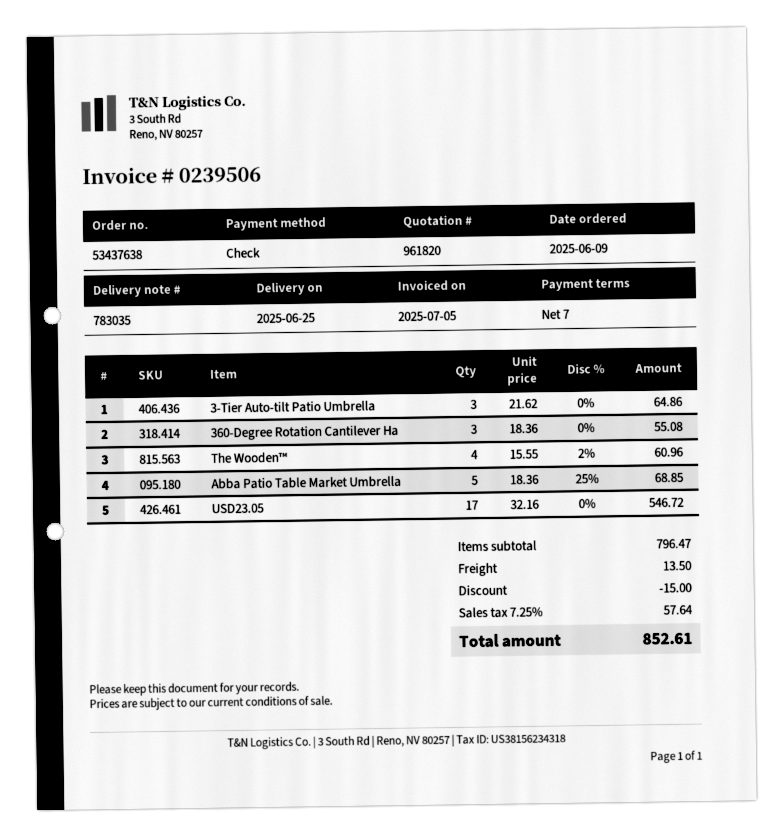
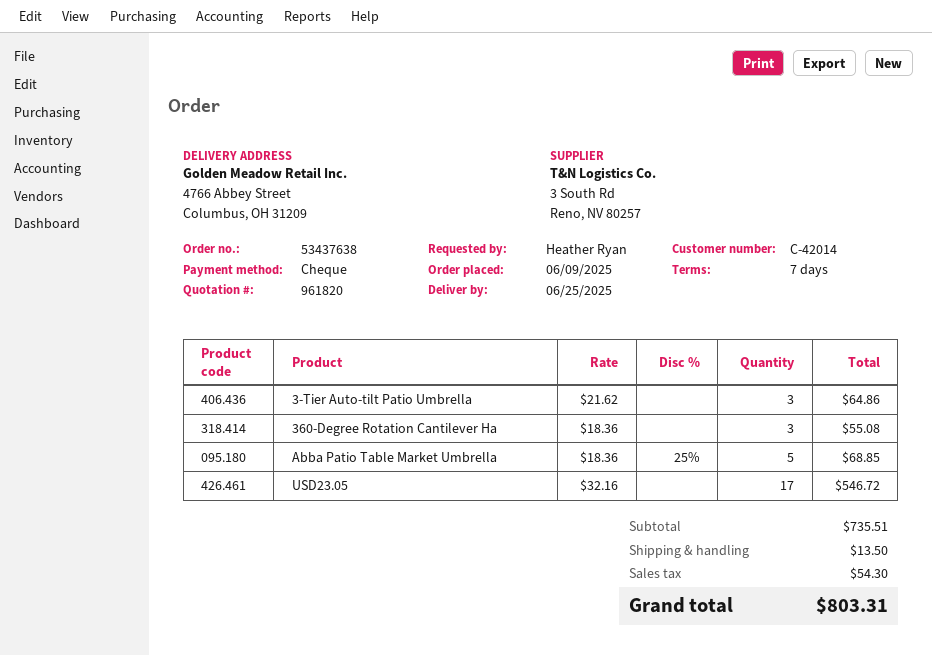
The Wooden™: 4 x 15.55 - 2% = 60.96 -> none
subtotal: 796.47 -> 735.51
discount: 15.00 -> none
tax: 57.64 -> 54.30
total: 852.61 -> 803.31

